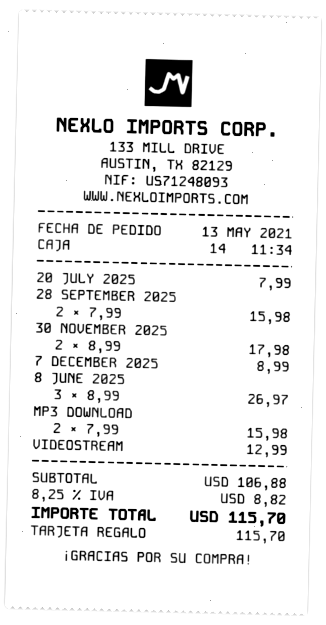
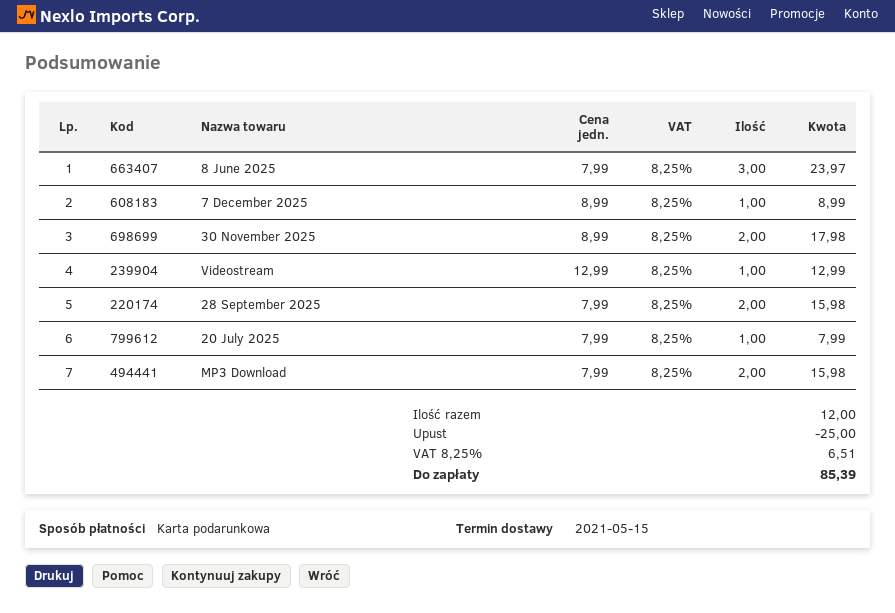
8 JUNE 2025: 3 x 8.99 = 26.97 -> 3 x 7.99 = 23.97
discount: none -> 25.00
tax: 8.25% = 8.82 -> 8.25% = 6.51
total: 115.70 -> 85.39

